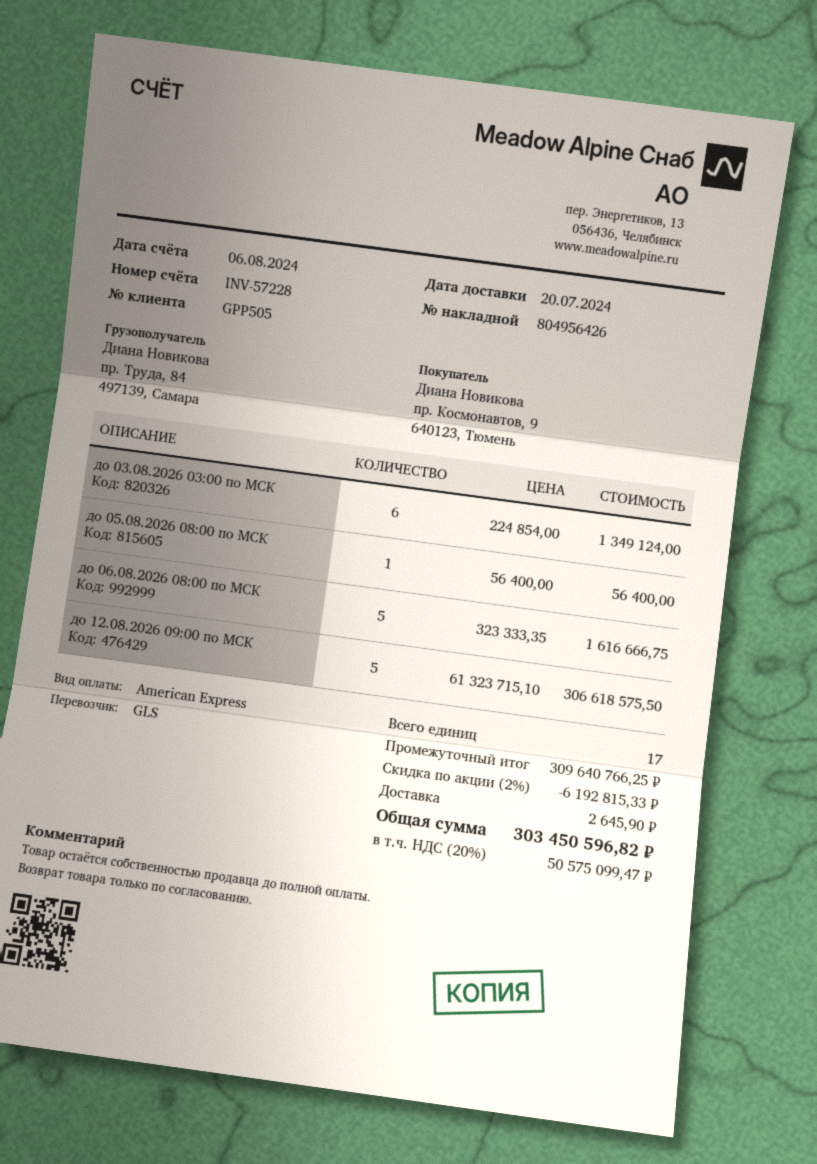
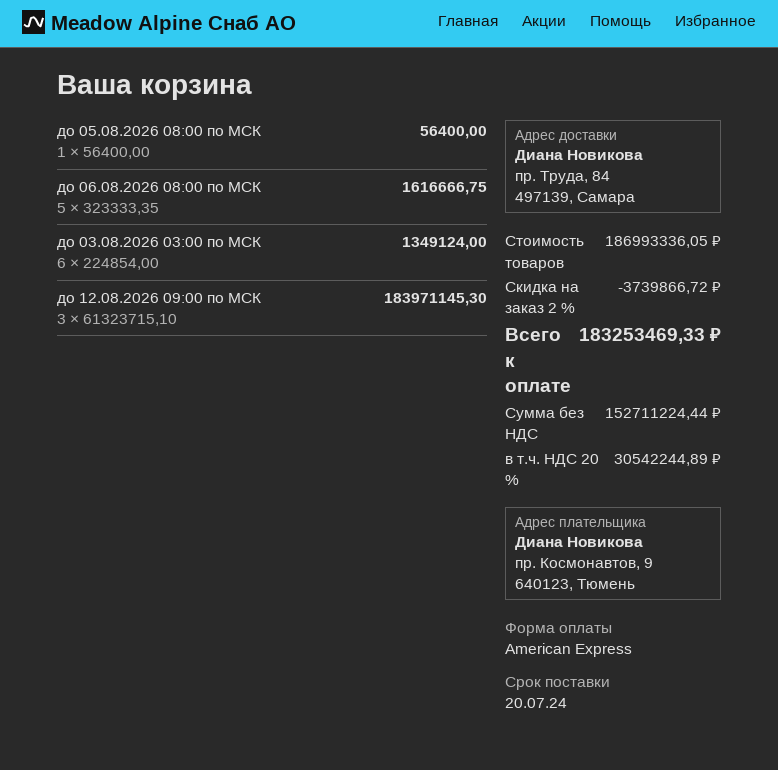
до 12.08.2026 09:00 по МСК: 5 x 61323715.10 = 306618575.50 -> 3 x 61323715.10 = 183971145.30
subtotal: 309640766.25 -> 186993336.05
discount: 2% = 6192815.33 -> 2% = 3739866.72
shipping: 2645.90 -> none
tax: 20% = 50575099.47 -> 20% = 30542244.89
total: 303450596.82 -> 183253469.33

